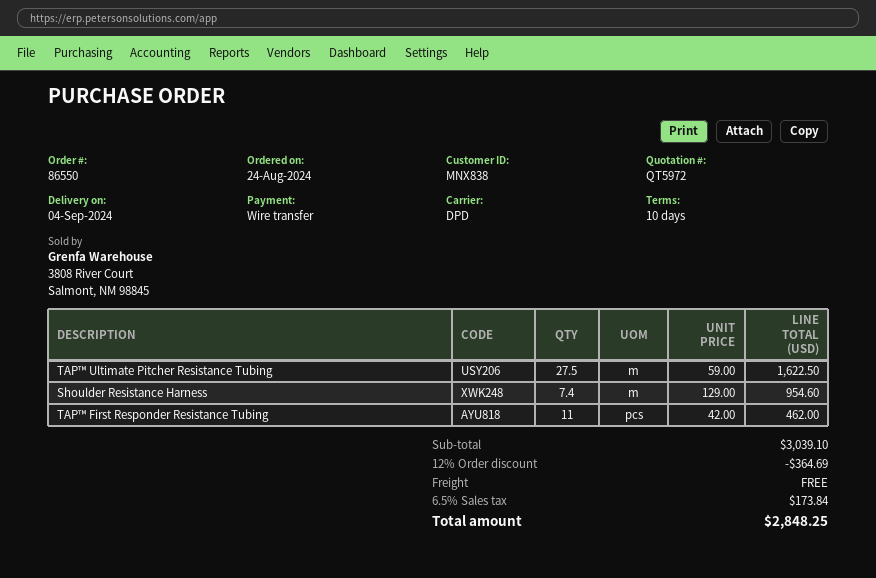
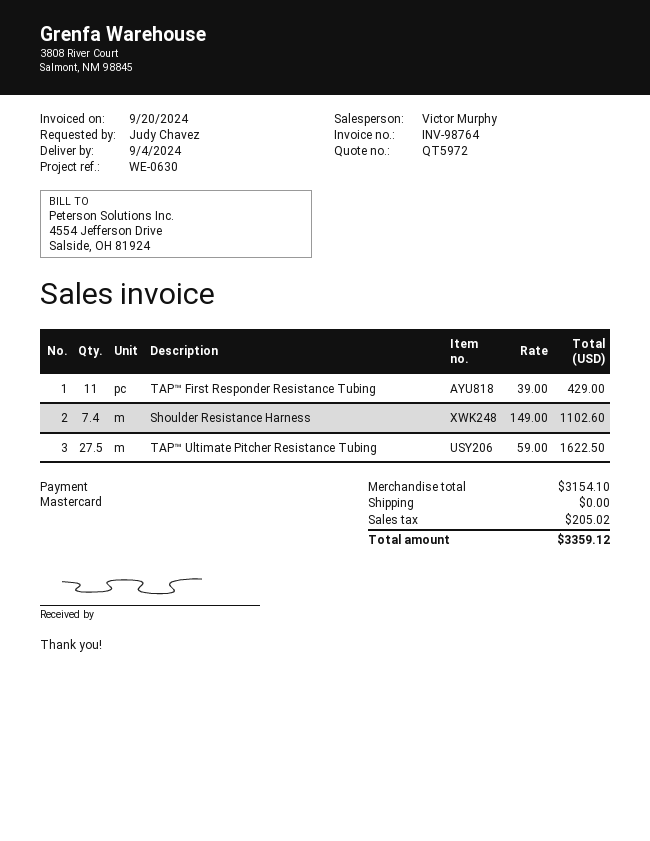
payment method: bank transfer -> Mastercard
Shoulder Resistance Harness: 7.4 x 129.00 = 954.60 -> 7.4 x 149.00 = 1102.60
TAP™ First Responder Resistance Tubing: 11 x 42.00 = 462.00 -> 11 x 39.00 = 429.00
subtotal: 3039.10 -> 3154.10
discount: 12% = 364.69 -> none
tax: 173.84 -> 205.02
total: 2848.25 -> 3359.12

